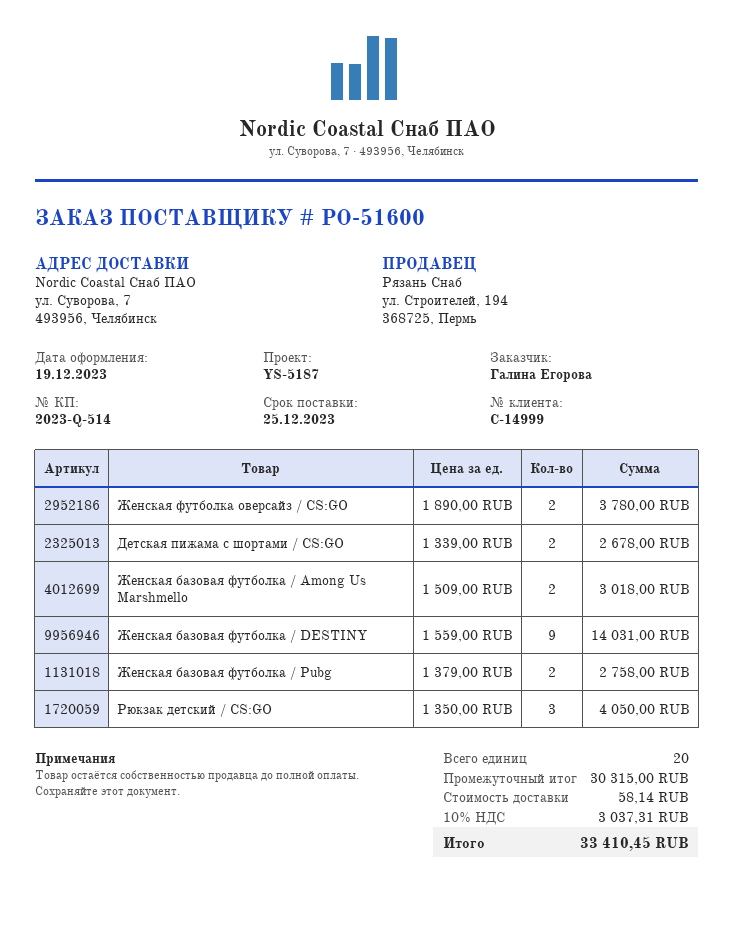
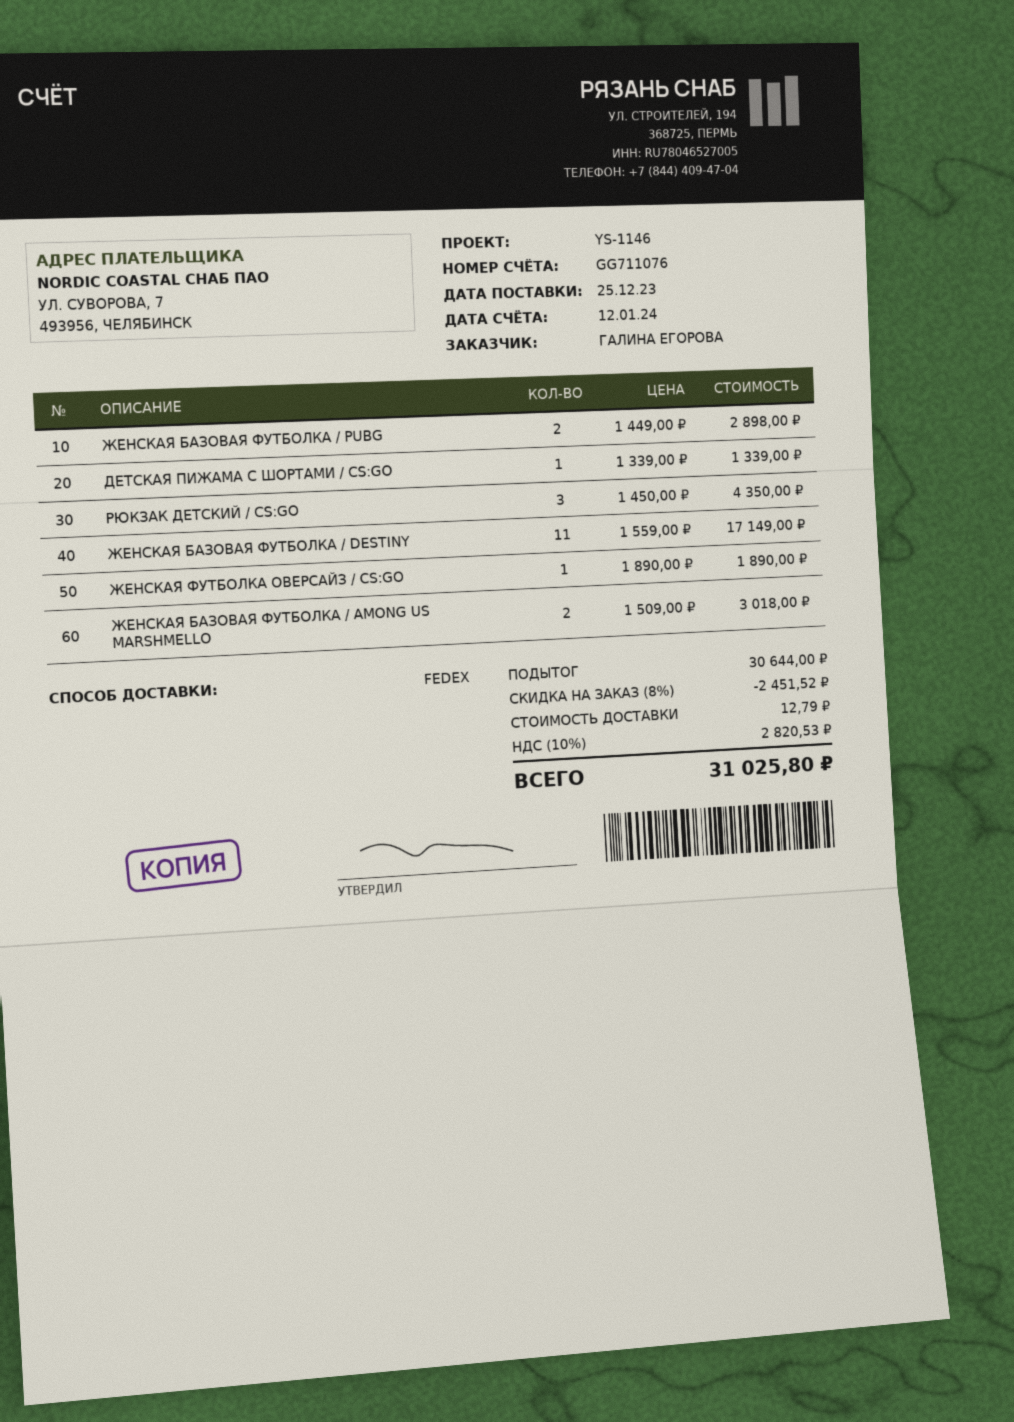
reference: YS-5187 -> YS-1146
Женская футболка оверсайз / CS:GO: 2 x 1890.00 = 3780.00 -> 1 x 1890.00 = 1890.00
Детская пижама с шортами / CS:GO: 2 x 1339.00 = 2678.00 -> 1 x 1339.00 = 1339.00
Женская базовая футболка / DESTINY: 9 x 1559.00 = 14031.00 -> 11 x 1559.00 = 17149.00
Женская базовая футболка / Pubg: 2 x 1379.00 = 2758.00 -> 2 x 1449.00 = 2898.00
Рюкзак детский / CS:GO: 3 x 1350.00 = 4050.00 -> 3 x 1450.00 = 4350.00
subtotal: 30315.00 -> 30644.00
discount: none -> 8% = 2451.52
shipping: 58.14 -> 12.79
tax: 10% = 3037.31 -> 10% = 2820.53
total: 33410.45 -> 31025.80

